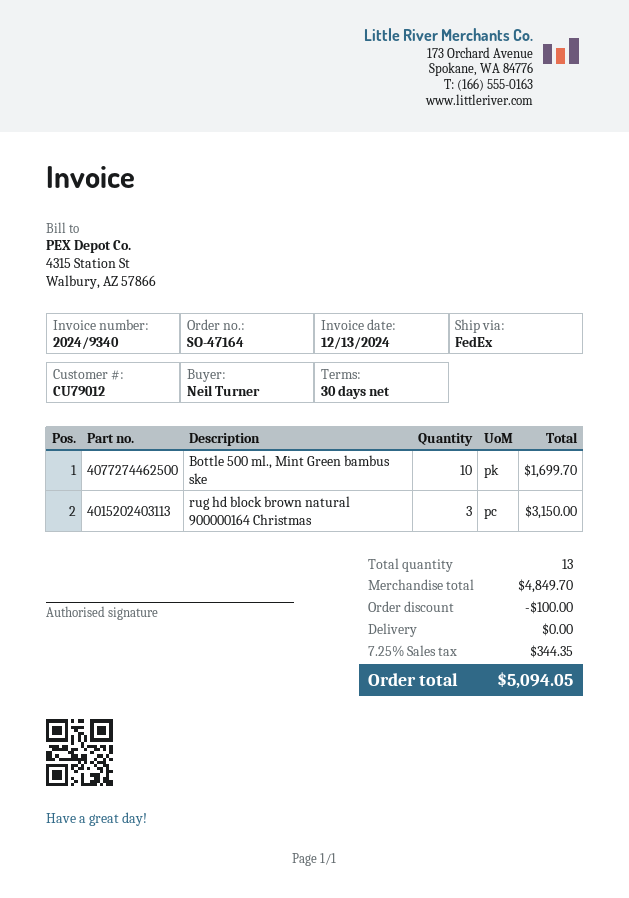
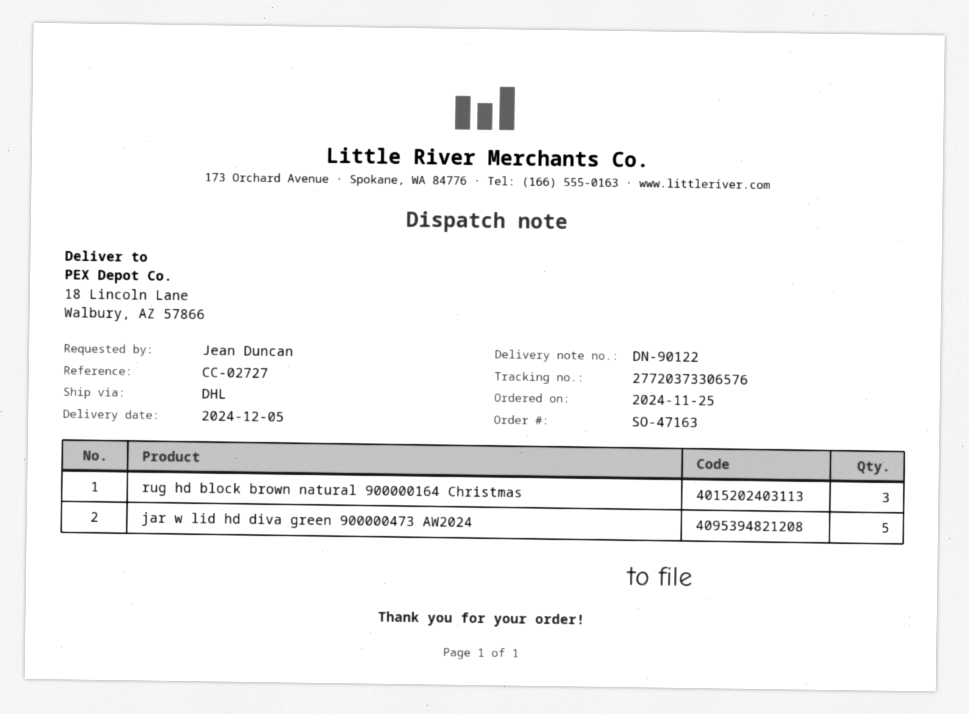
order number: SO-47164 -> SO-47163
ordered by: Neil Turner -> Jean Duncan
shipping method: FedEx -> DHL
Bottle 500 ml., Mint Green bambus ske: 10 -> none
jar w lid hd diva green 900000473 AW2024: none -> 5

